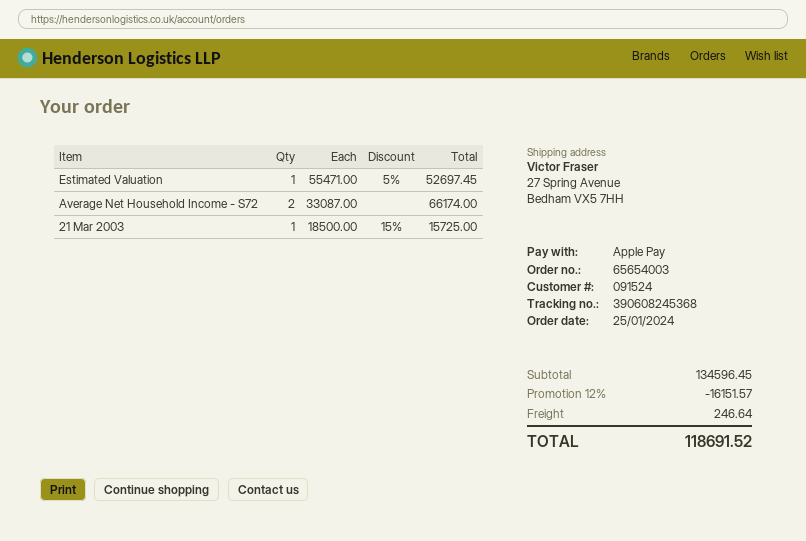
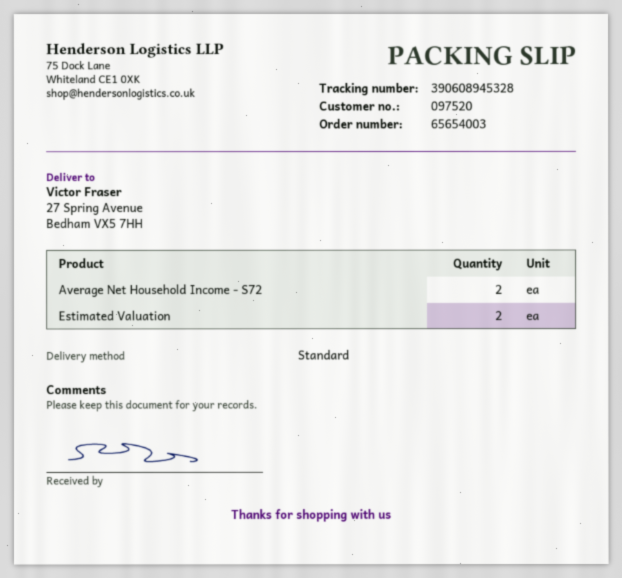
customer number: 091524 -> 097520
tracking number: 390608245368 -> 390608945328
Estimated Valuation: 1 -> 2
21 Mar 2003: 1 -> none

